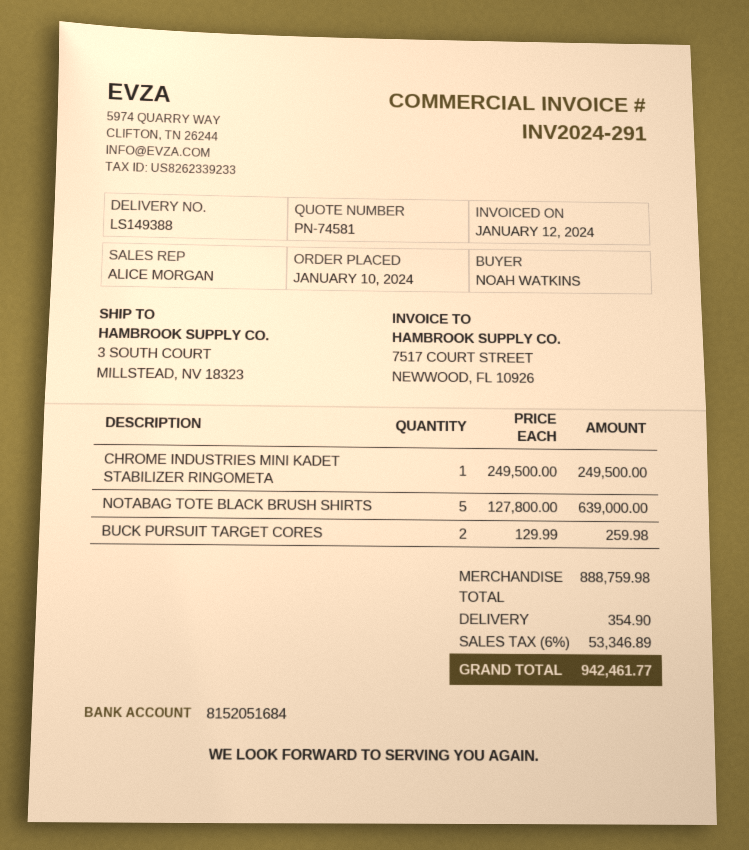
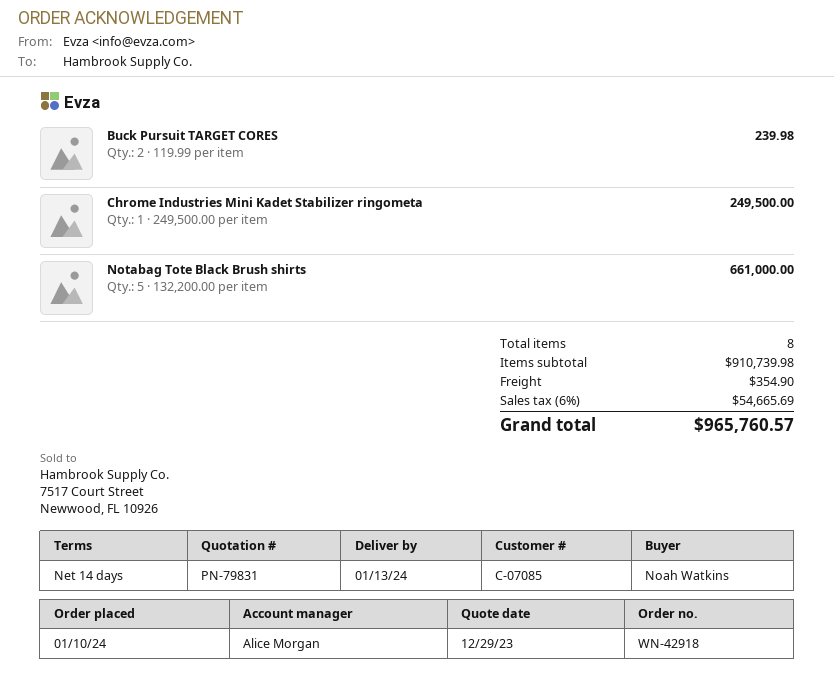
quote number: PN-74581 -> PN-79831
NOTABAG TOTE BLACK BRUSH SHIRTS: 5 x 127800.00 = 639000.00 -> 5 x 132200.00 = 661000.00
BUCK PURSUIT TARGET CORES: 2 x 129.99 = 259.98 -> 2 x 119.99 = 239.98
subtotal: 888759.98 -> 910739.98
tax: 6% = 53346.89 -> 6% = 54665.69
total: 942461.77 -> 965760.57

